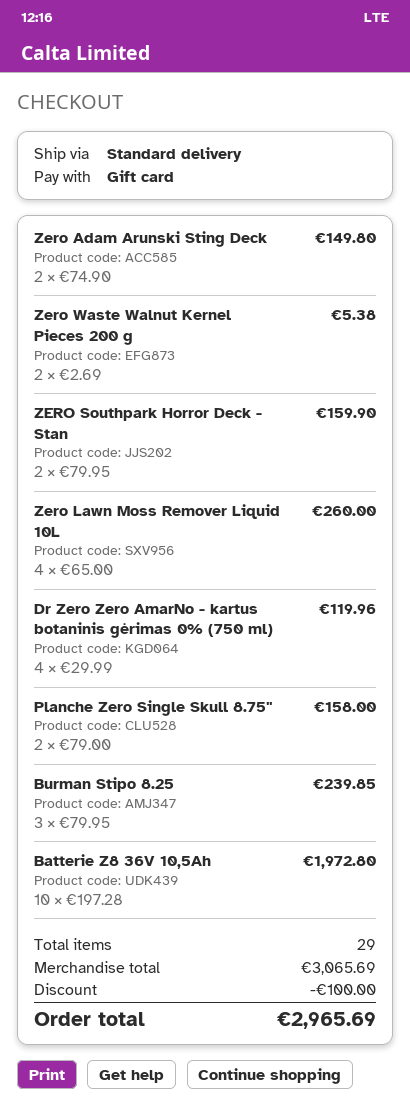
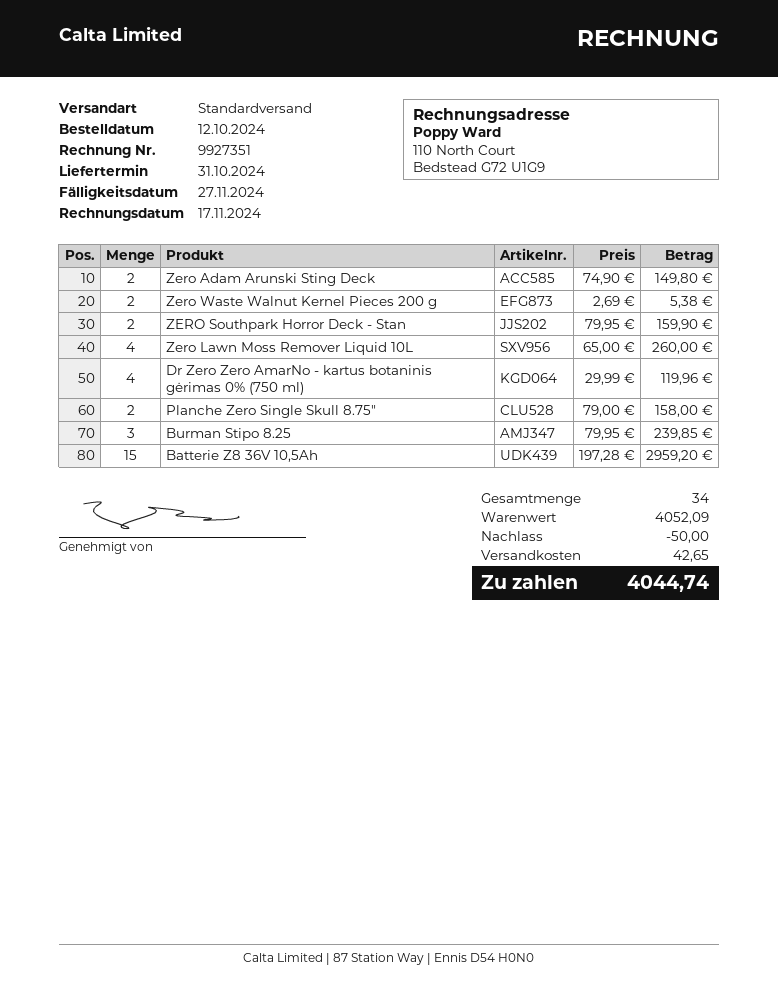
Batterie Z8 36V 10,5Ah: 10 x 197.28 = 1972.80 -> 15 x 197.28 = 2959.20
total quantity: 29 -> 34
subtotal: 3065.69 -> 4052.09
discount: 100.00 -> 50.00
shipping: none -> 42.65
total: 2965.69 -> 4044.74

